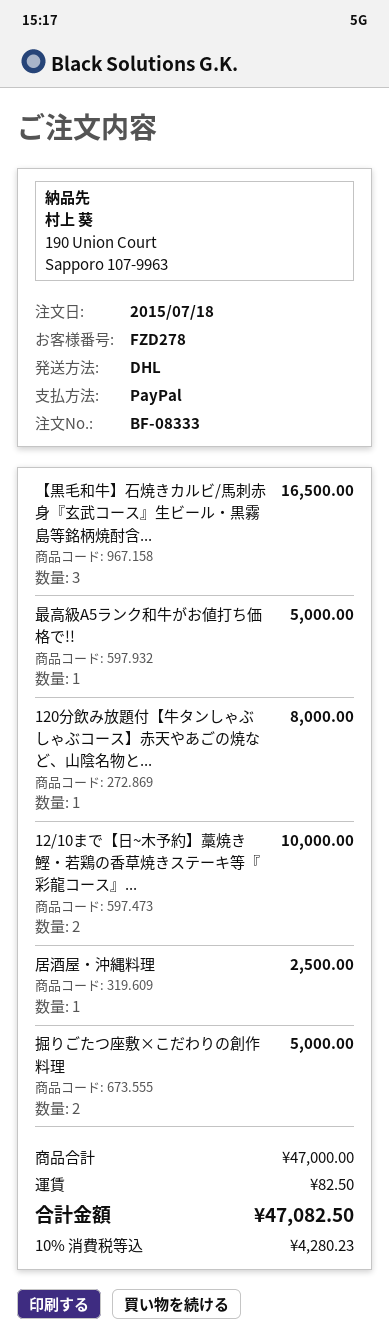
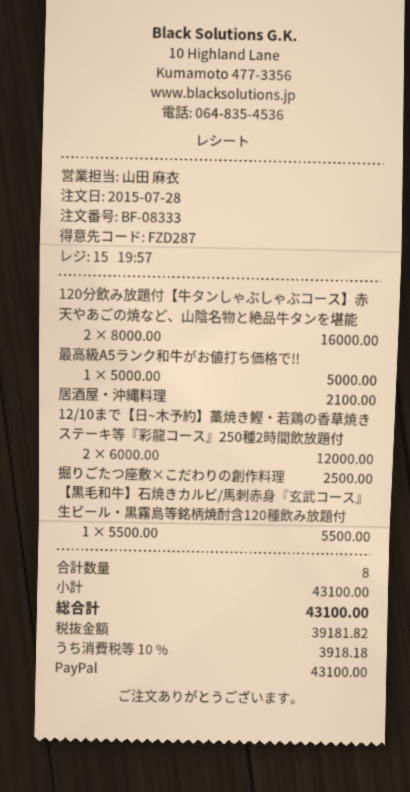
order date: 2015-07-18 -> 2015-07-28
customer number: FZD278 -> FZD287
【黒毛和牛】石焼きカルビ/馬刺赤身『玄武コース』生ビール・黒霧島等銘柄焼酎含...: 3 for 16500.00 -> 1 for 5500.00
120分飲み放題付【牛タンしゃぶしゃぶコース】赤天やあごの焼など、山陰名物と...: 1 for 8000.00 -> 2 for 16000.00
12/10まで【日~木予約】藁焼き鰹・若鶏の香草焼きステーキ等『彩龍コース』...: 2 for 10000.00 -> 2 for 12000.00
居酒屋・沖縄料理: 1 for 2500.00 -> 1 for 2100.00
掘りごたつ座敷×こだわりの創作料理: 2 for 5000.00 -> 1 for 2500.00
subtotal: 47000.00 -> 43100.00
shipping: 82.50 -> none
tax: 10% = 4280.23 -> 10% = 3918.18
total: 47082.50 -> 43100.00

